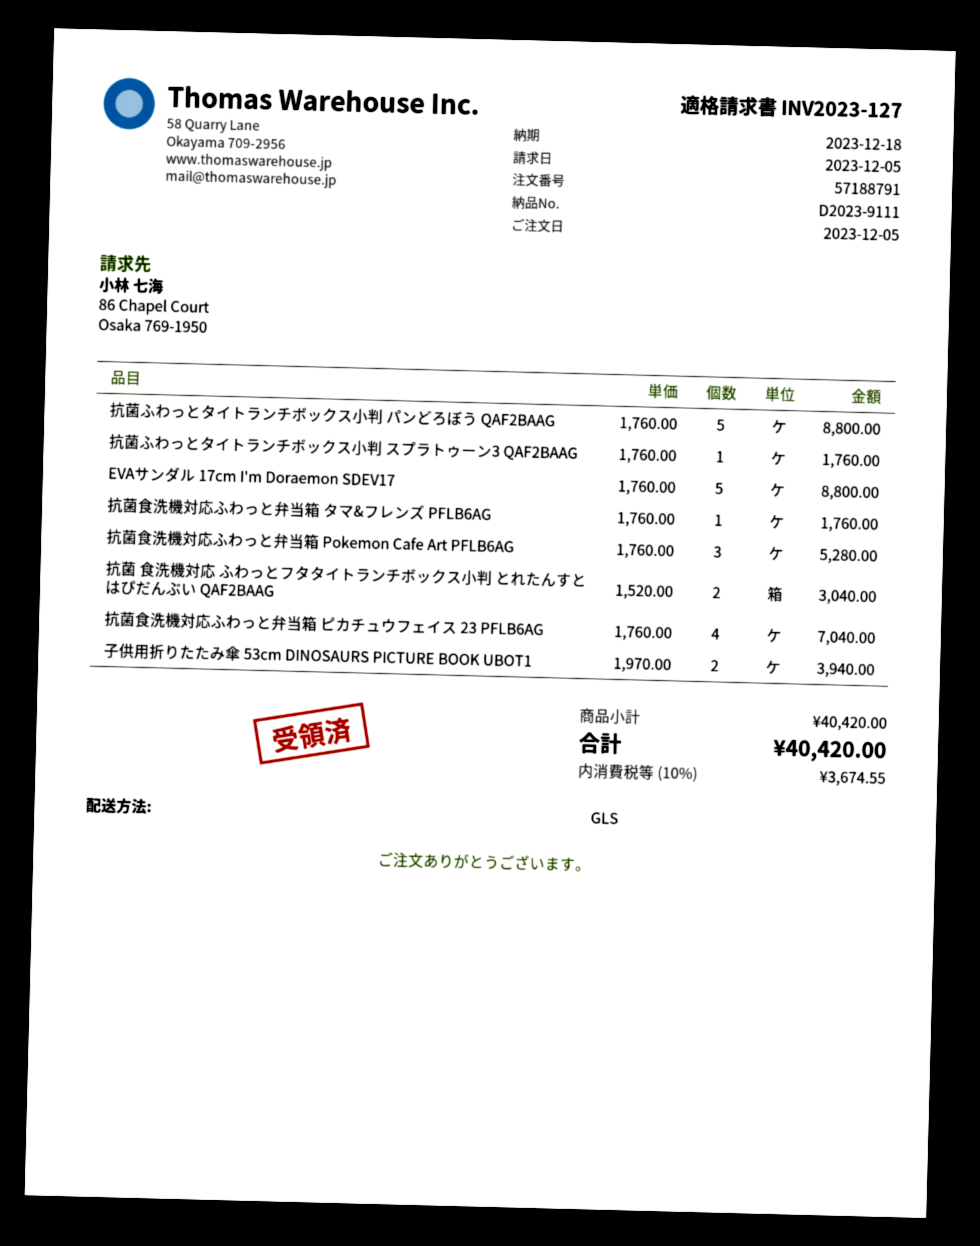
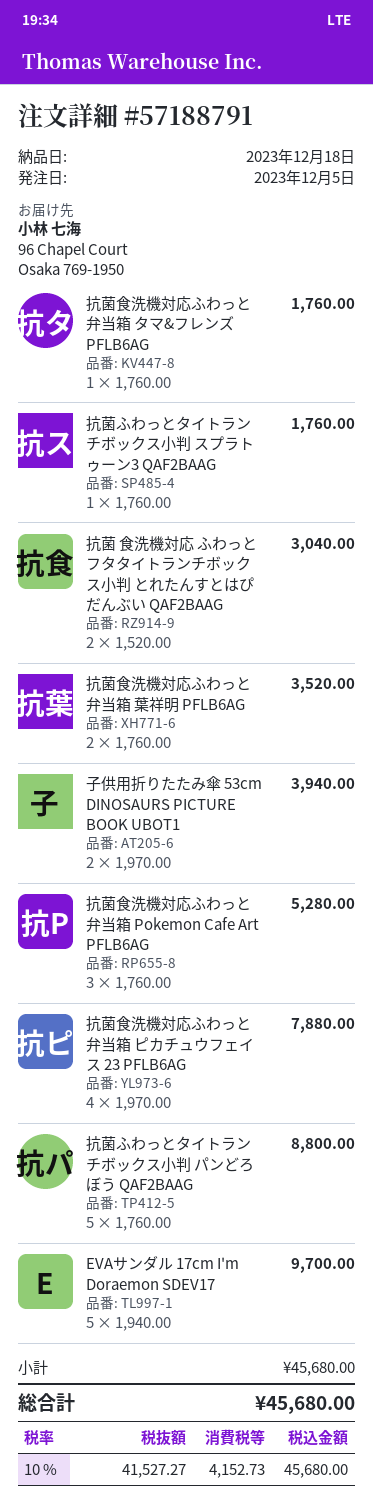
EVAサンダル 17cm I'm Doraemon SDEV17: 5 x 1760.00 = 8800.00 -> 5 x 1940.00 = 9700.00
抗菌食洗機対応ふわっと弁当箱 ピカチュウフェイス 23 PFLB6AG: 4 x 1760.00 = 7040.00 -> 4 x 1970.00 = 7880.00
抗菌食洗機対応ふわっと弁当箱 葉祥明 PFLB6AG: none -> 2 x 1760.00 = 3520.00
subtotal: 40420.00 -> 45680.00
tax: 10% = 3674.55 -> 10% = 4152.73
total: 40420.00 -> 45680.00

